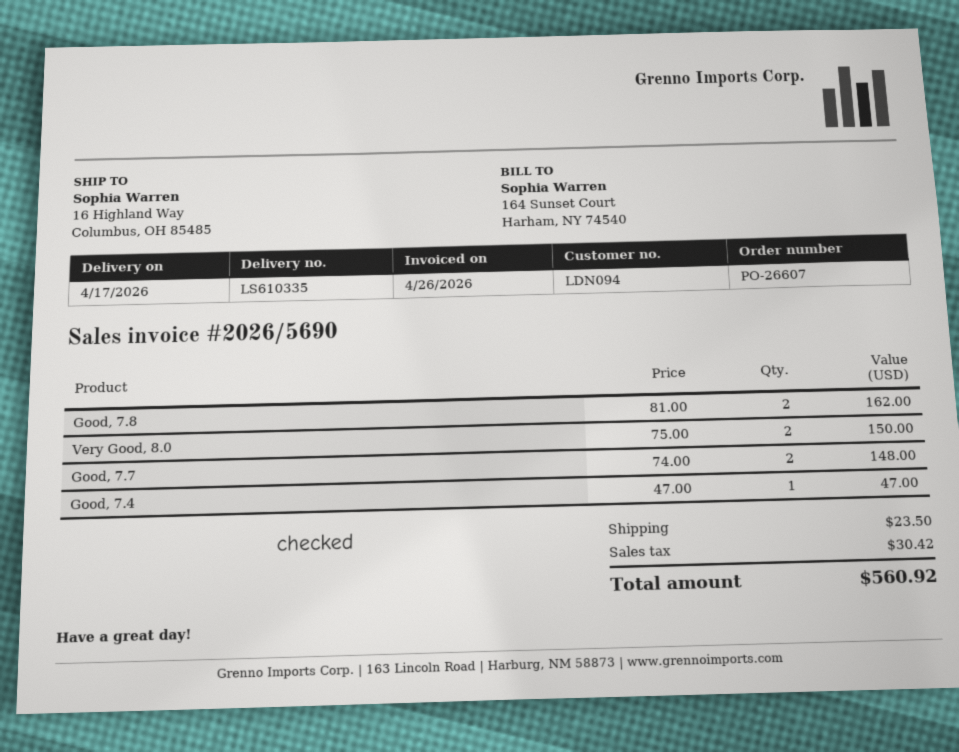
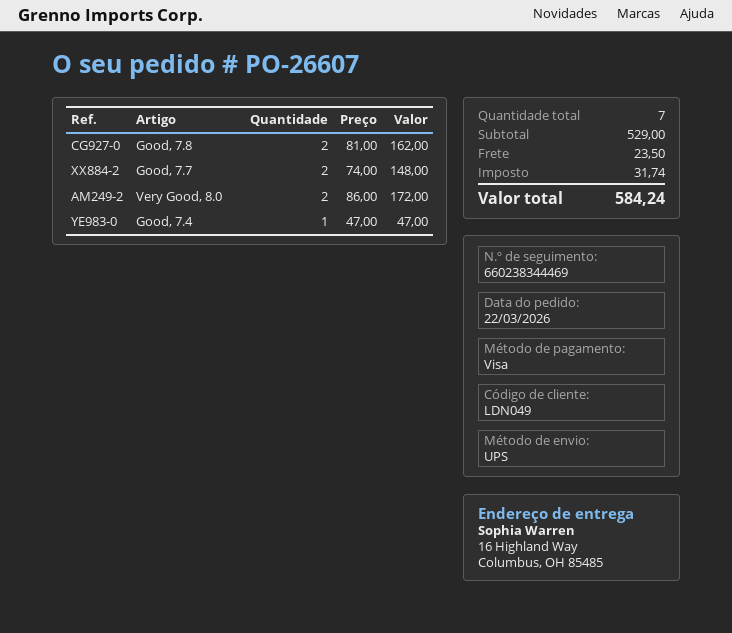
customer number: LDN094 -> LDN049
Very Good, 8.0: 2 x 75.00 = 150.00 -> 2 x 86.00 = 172.00
tax: 30.42 -> 31.74
total: 560.92 -> 584.24

